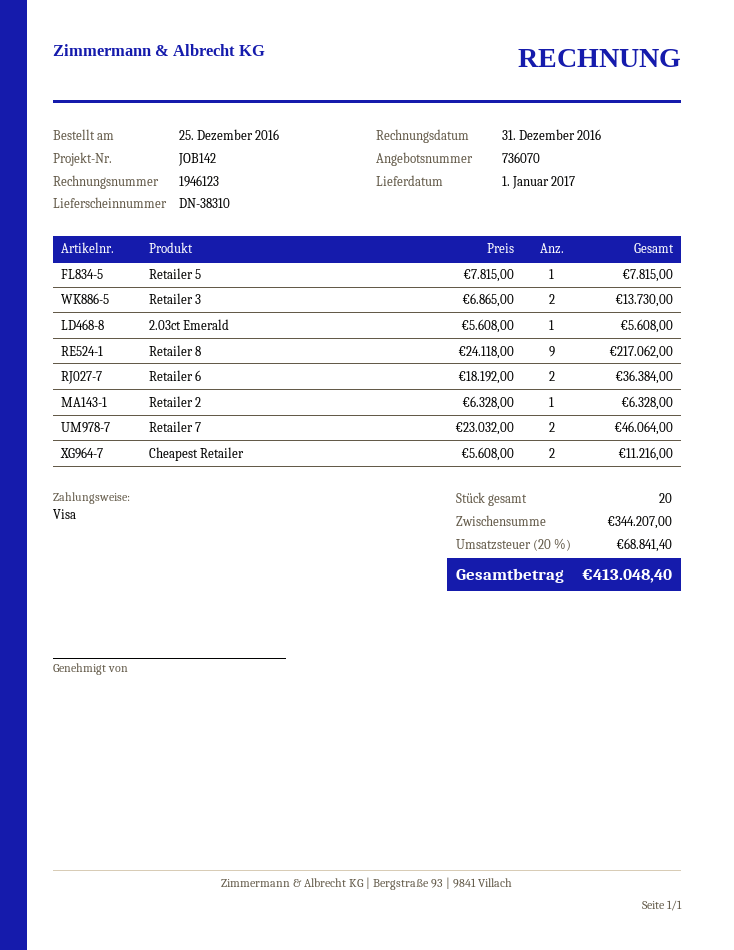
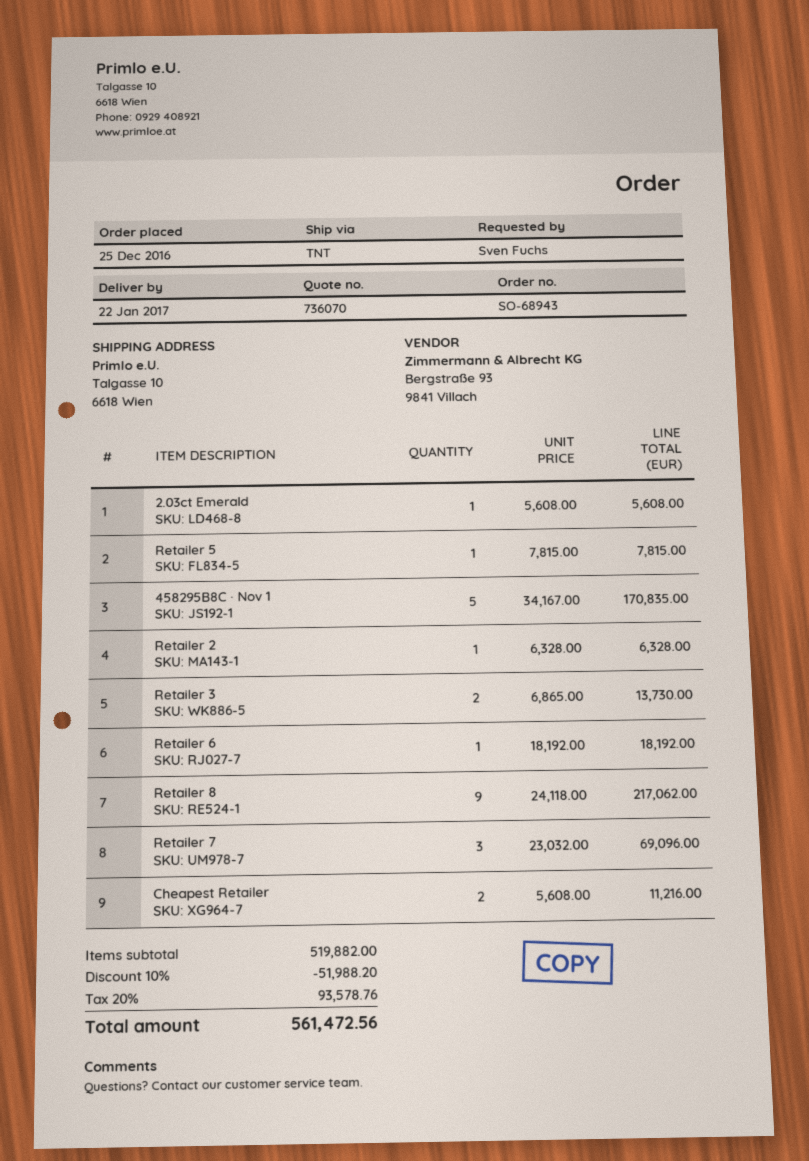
delivery date: 2017-01-01 -> 2017-01-22
Retailer 6: 2 x 18192.00 = 36384.00 -> 1 x 18192.00 = 18192.00
Retailer 7: 2 x 23032.00 = 46064.00 -> 3 x 23032.00 = 69096.00
458295B8C · Nov 1: none -> 5 x 34167.00 = 170835.00
subtotal: 344207.00 -> 519882.00
discount: none -> 10% = 51988.20
tax: 20% = 68841.40 -> 20% = 93578.76
total: 413048.40 -> 561472.56

